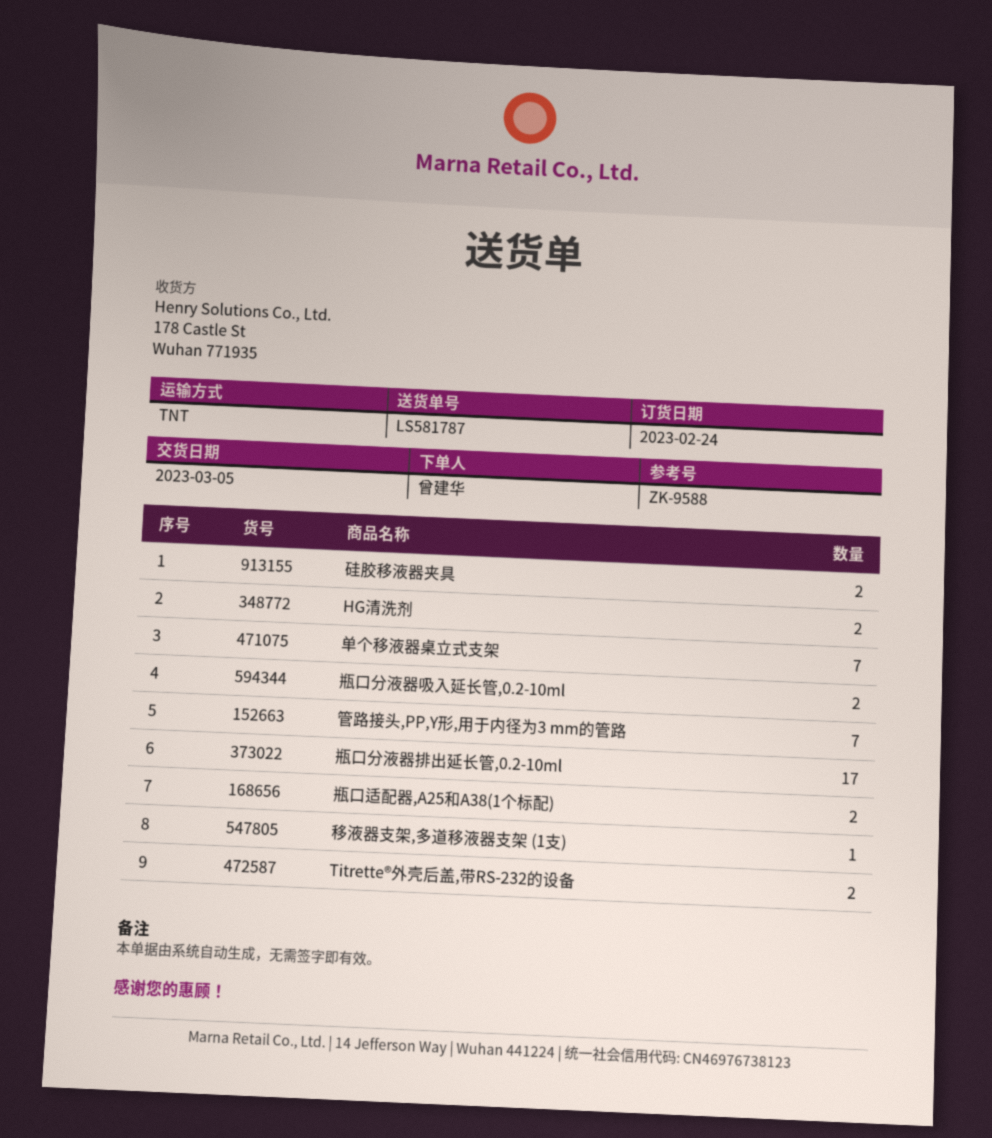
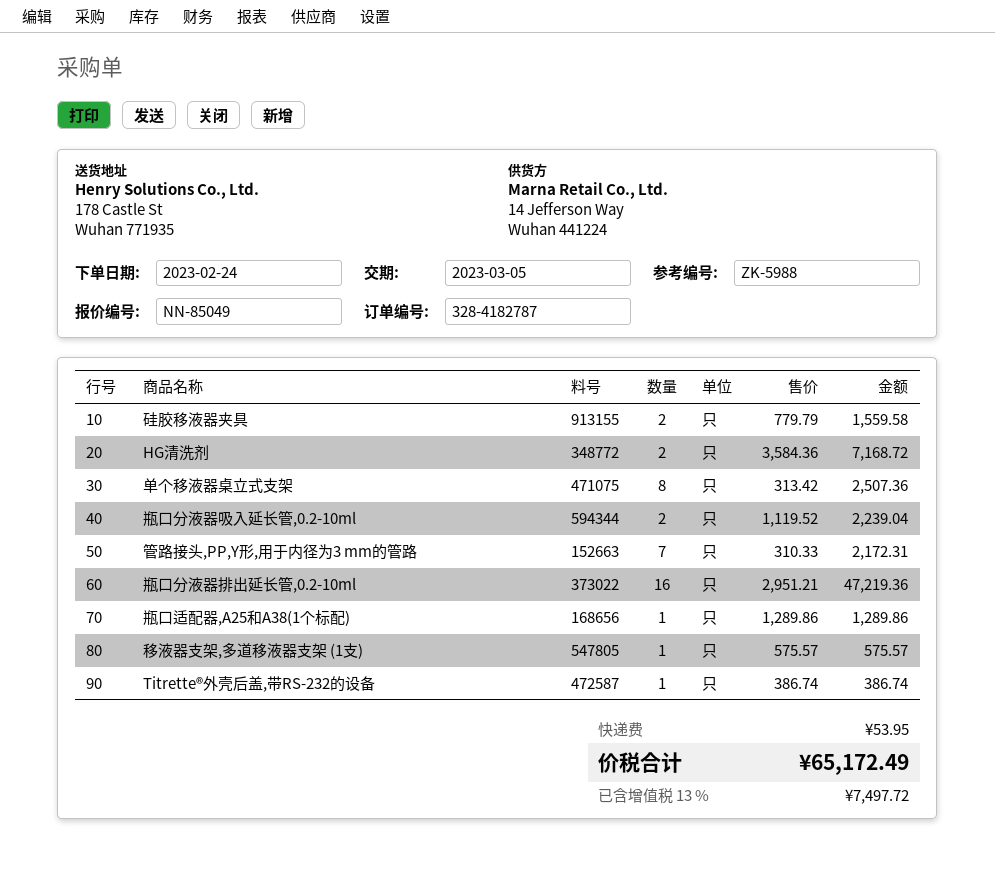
reference: ZK-9588 -> ZK-5988
单个移液器桌立式支架: 7 -> 8
瓶口分液器排出延长管,0.2-10ml: 17 -> 16
瓶口适配器,A25和A38(1个标配): 2 -> 1
Titrette®外壳后盖,带RS-232的设备: 2 -> 1

